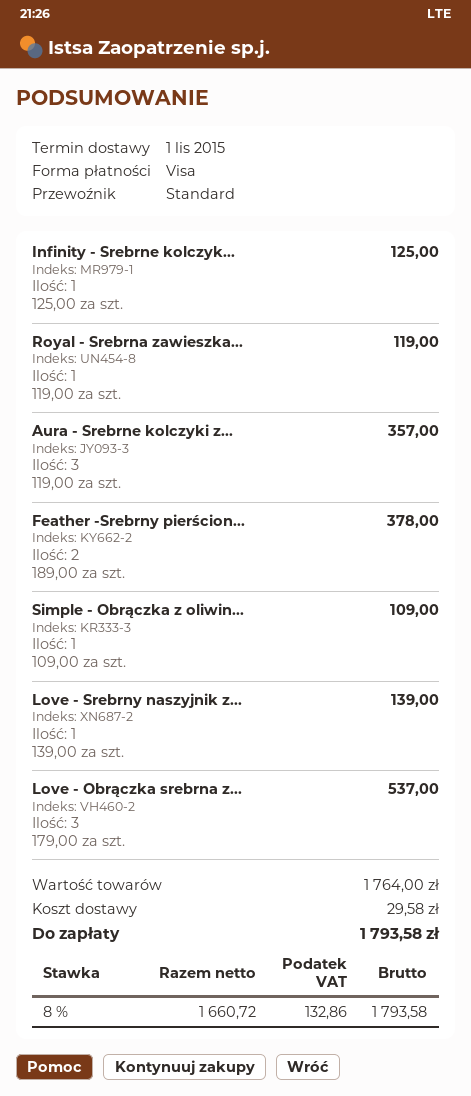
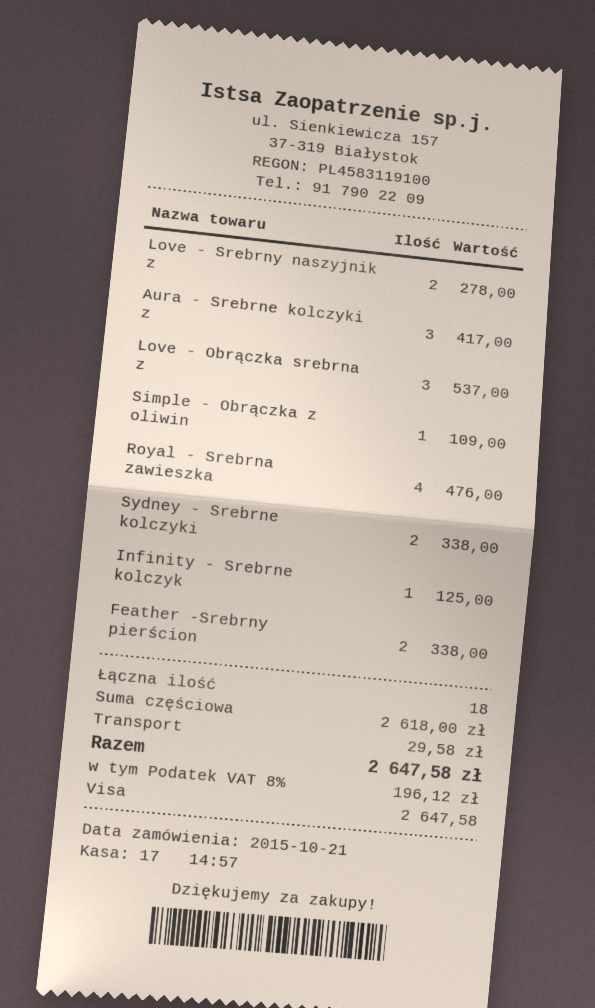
Royal - Srebrna zawieszka...: 1 for 119.00 -> 4 for 476.00
Aura - Srebrne kolczyki z...: 3 for 357.00 -> 3 for 417.00
Feather -Srebrny pierścion...: 2 for 378.00 -> 2 for 338.00
Love - Srebrny naszyjnik z...: 1 for 139.00 -> 2 for 278.00
Sydney - Srebrne kolczyki: none -> 2 for 338.00
subtotal: 1764.00 -> 2618.00
tax: 8% = 132.86 -> 8% = 196.12
total: 1793.58 -> 2647.58

